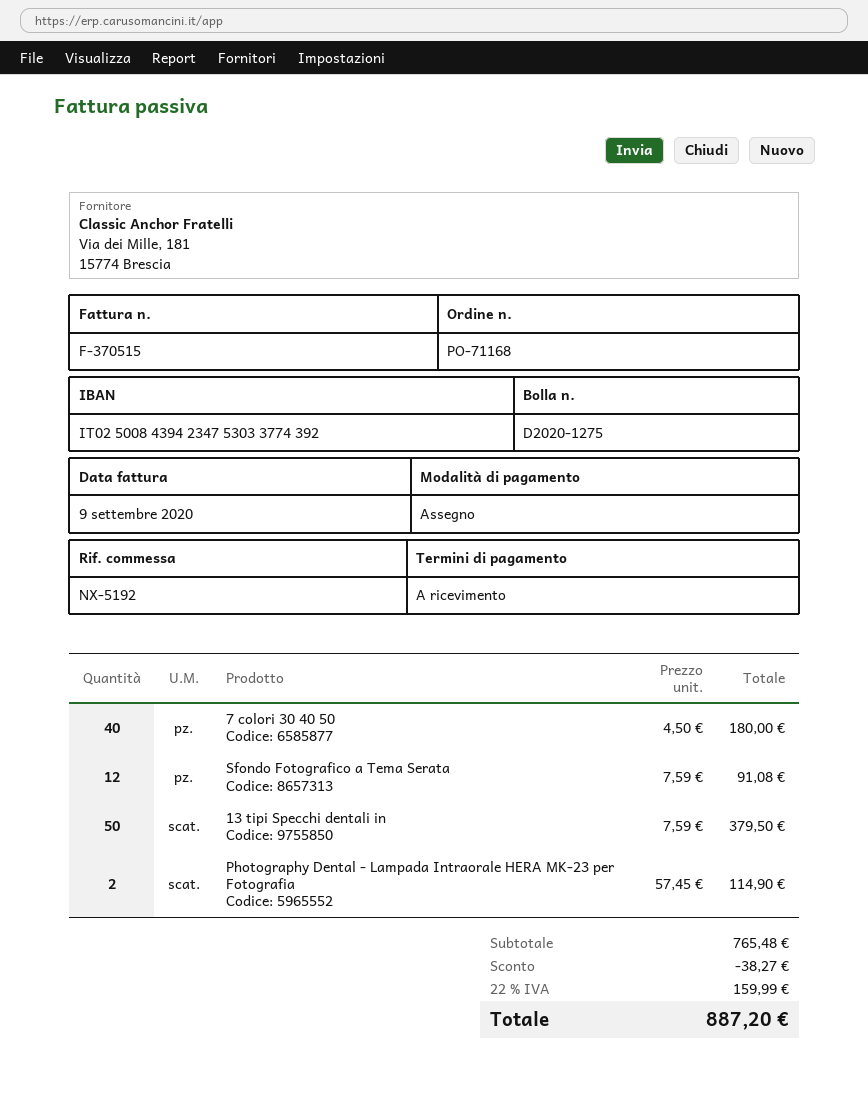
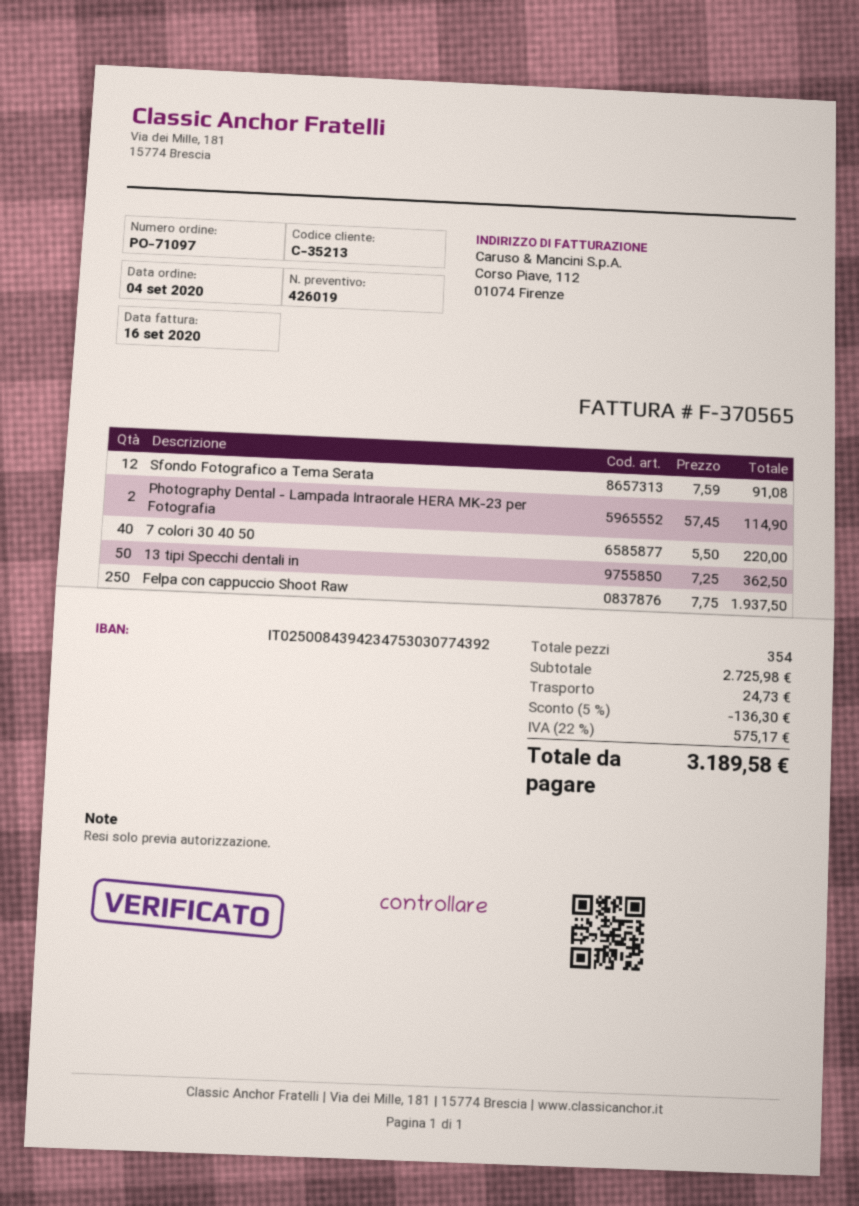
order number: PO-71168 -> PO-71097
invoice number: F-370515 -> F-370565
invoice date: 2020-09-09 -> 2020-09-16
bank account: IT0250084394234753033774392 -> IT0250084394234753030774392
7 colori 30 40 50: 40 x 4.50 = 180.00 -> 40 x 5.50 = 220.00
13 tipi Specchi dentali in: 50 x 7.59 = 379.50 -> 50 x 7.25 = 362.50
Felpa con cappuccio Shoot Raw: none -> 250 x 7.75 = 1937.50
subtotal: 765.48 -> 2725.98
discount: 38.27 -> 136.30
shipping: none -> 24.73
tax: 22% = 159.99 -> 22% = 575.17
total: 887.20 -> 3189.58

